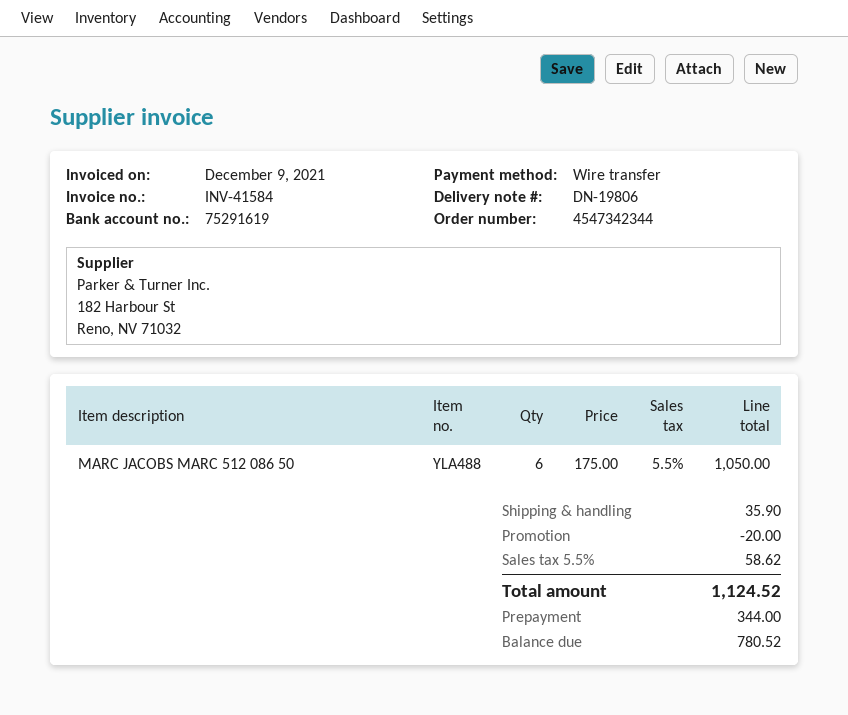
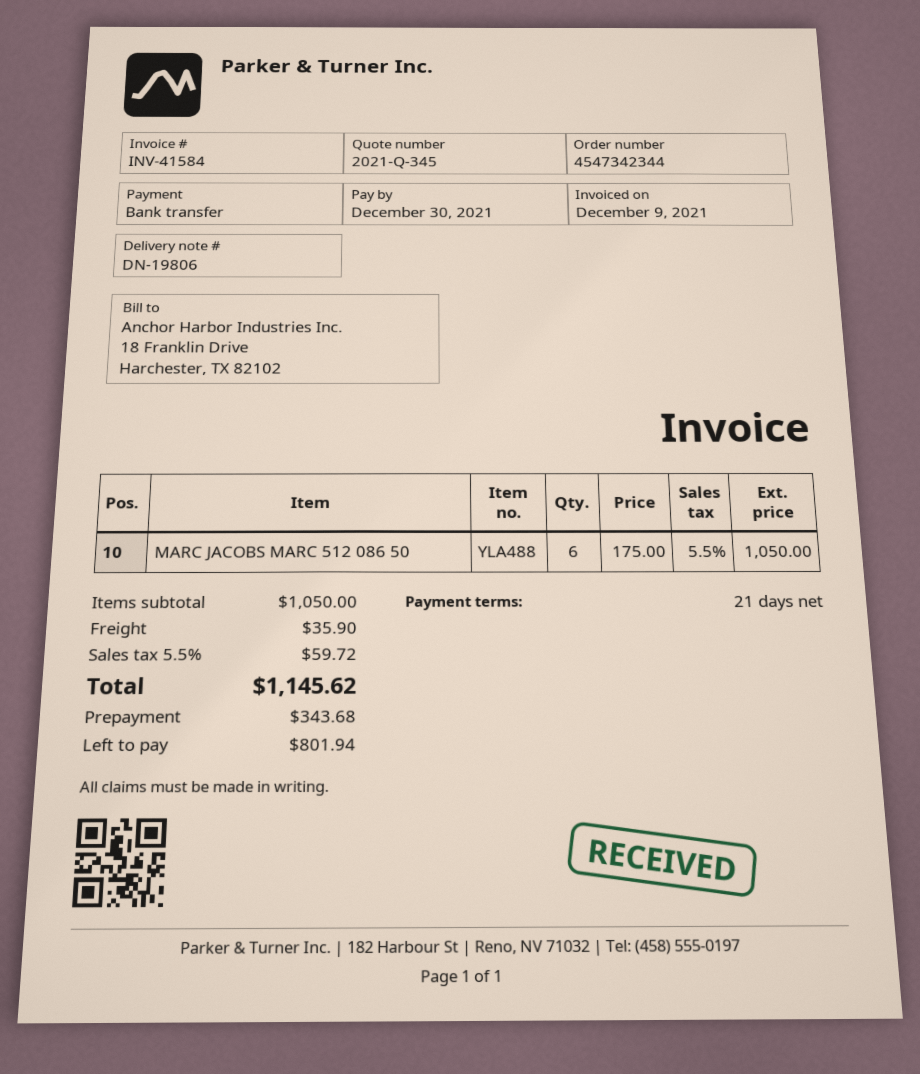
discount: 20.00 -> none
tax: 5.5% = 58.62 -> 5.5% = 59.72
total: 1124.52 -> 1145.62
deposit: 344.00 -> 343.68
balance: 780.52 -> 801.94

